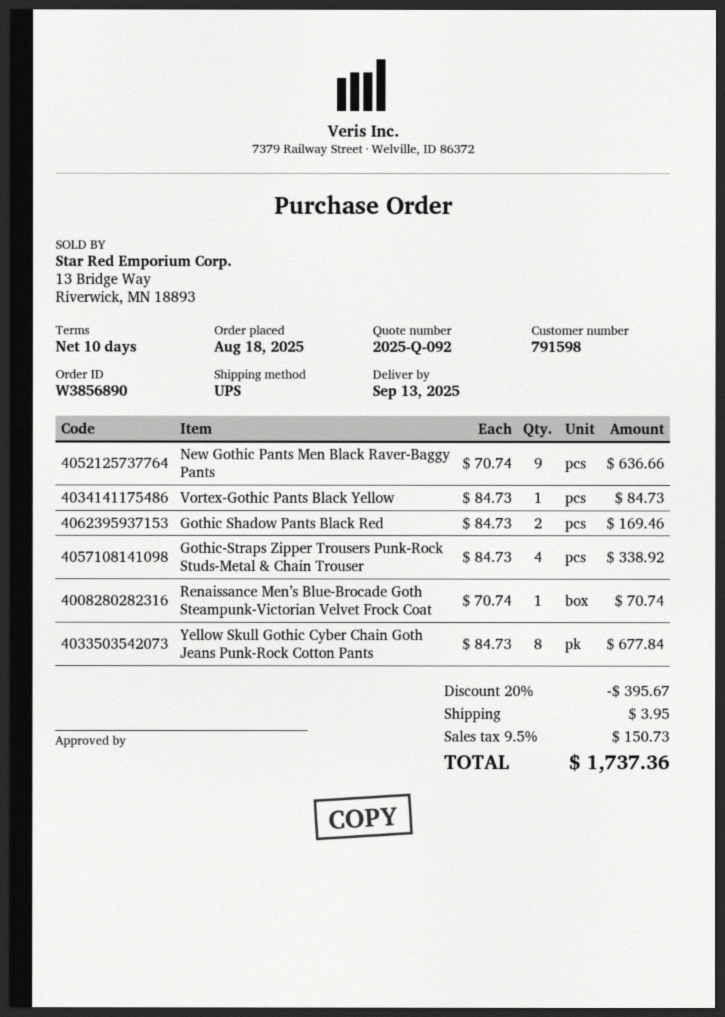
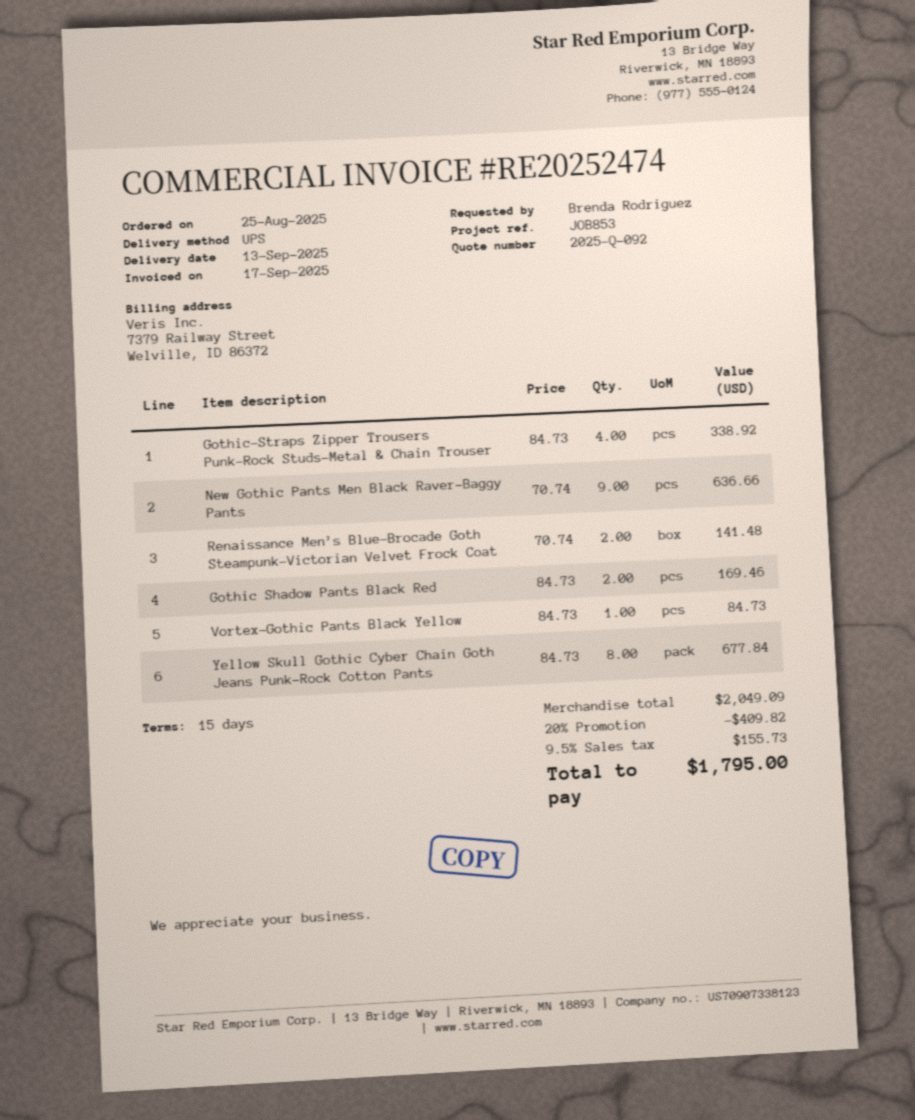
order date: 2025-08-18 -> 2025-08-25
payment terms: 10 days -> 15 days
Renaissance Men’s Blue-Brocade Goth Steampunk-Victorian Velvet Frock Coat: 1 x 70.74 = 70.74 -> 2 x 70.74 = 141.48
discount: 20% = 395.67 -> 20% = 409.82
shipping: 3.95 -> none
tax: 9.5% = 150.73 -> 9.5% = 155.73
total: 1737.36 -> 1795.00

